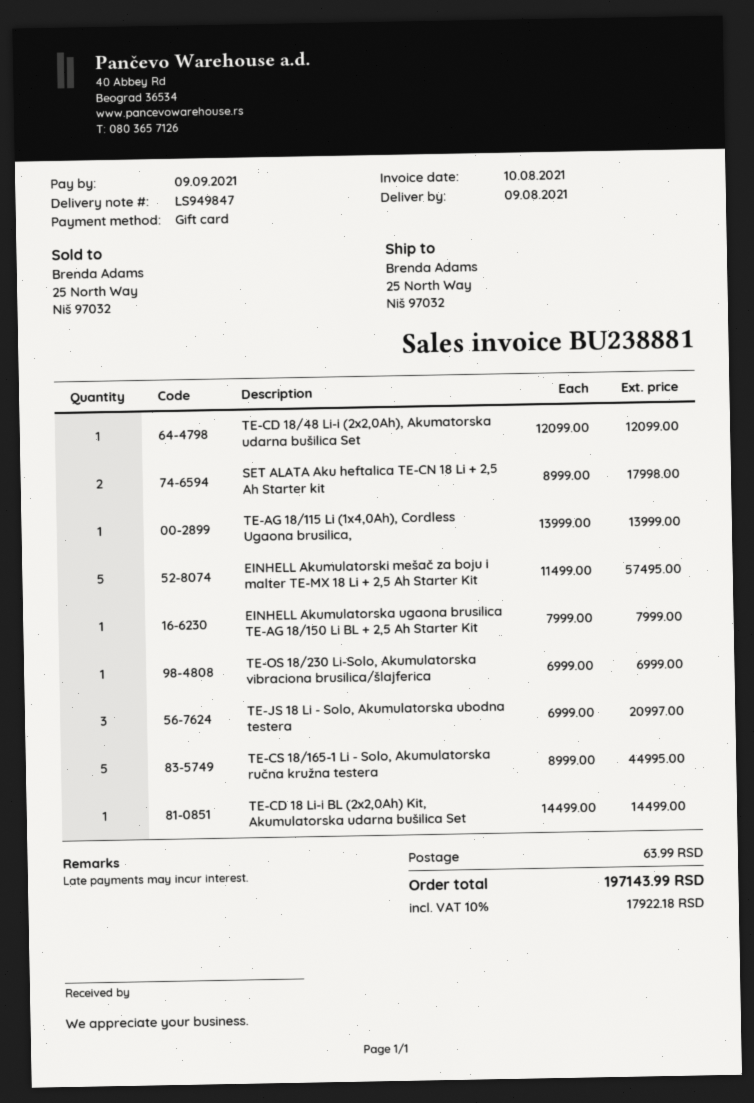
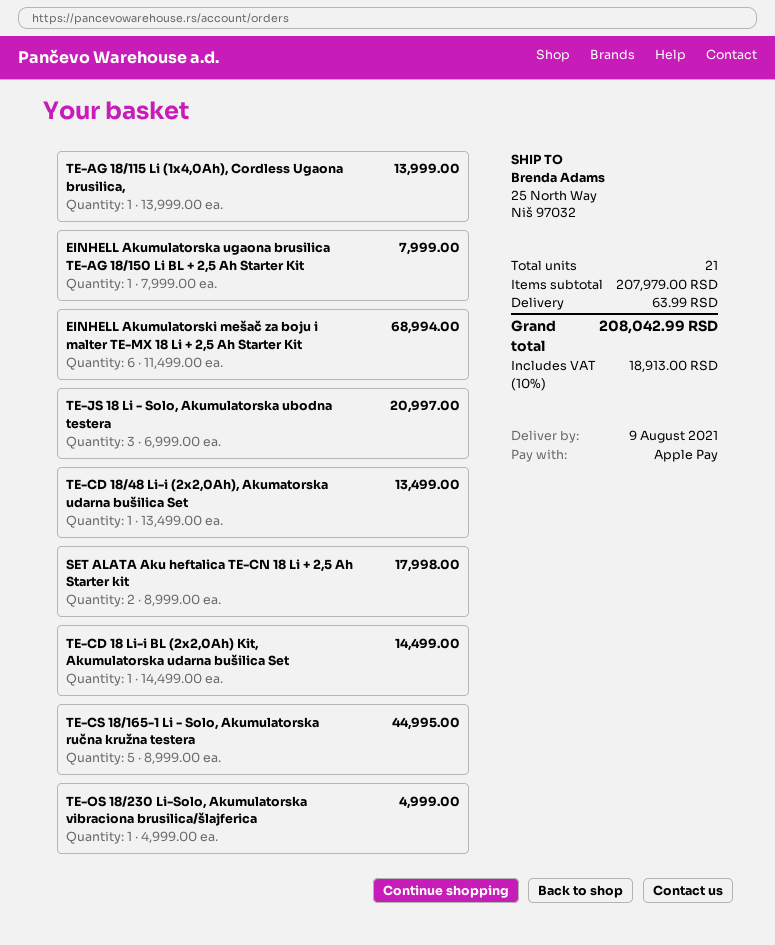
payment method: gift card -> Apple Pay
TE-CD 18/48 Li-i (2x2,0Ah), Akumatorska udarna bušilica Set: 1 x 12099.00 = 12099.00 -> 1 x 13499.00 = 13499.00
EINHELL Akumulatorski mešač za boju i malter TE-MX 18 Li + 2,5 Ah Starter Kit: 5 x 11499.00 = 57495.00 -> 6 x 11499.00 = 68994.00
TE-OS 18/230 Li-Solo, Akumulatorska vibraciona brusilica/šlajferica: 1 x 6999.00 = 6999.00 -> 1 x 4999.00 = 4999.00
tax: 10% = 17922.18 -> 10% = 18913.00
total: 197143.99 -> 208042.99

